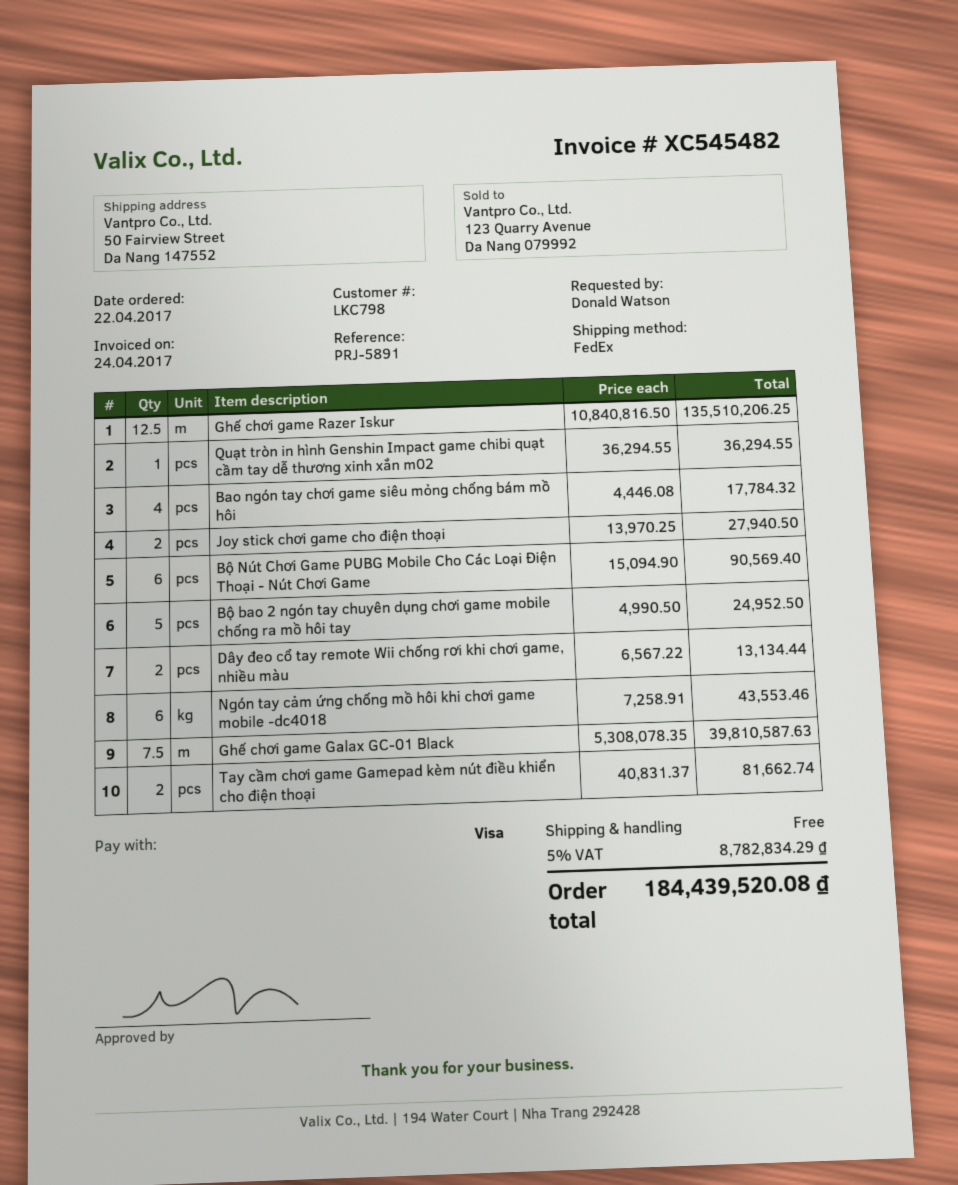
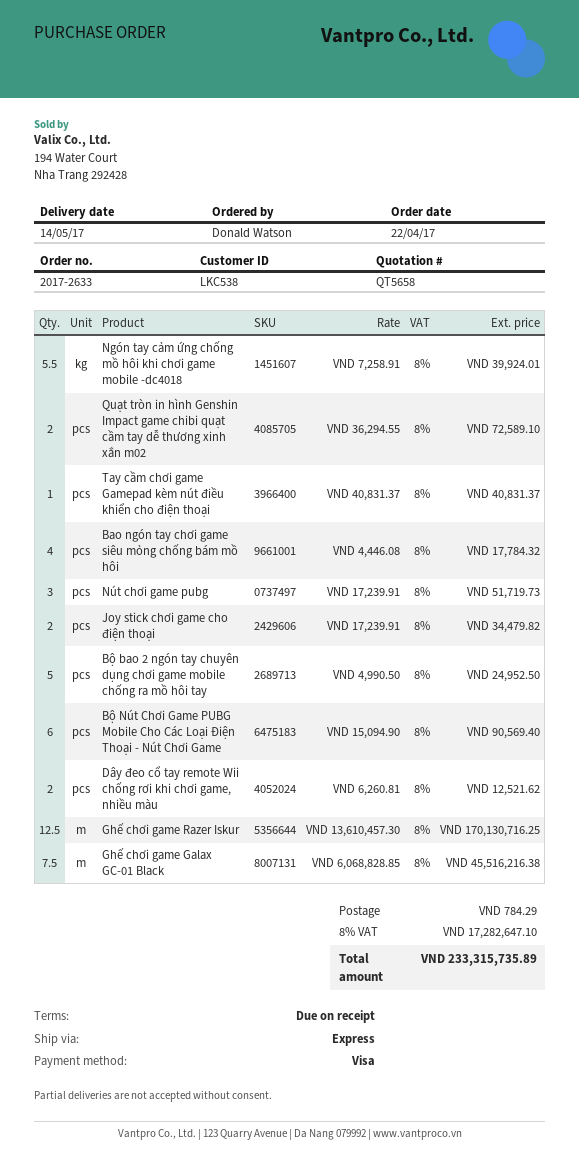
customer number: LKC798 -> LKC538
shipping method: FedEx -> express
Ghế chơi game Razer Iskur: 12.5 x 10840816.50 = 135510206.25 -> 12.5 x 13610457.30 = 170130716.25
Quạt tròn in hình Genshin Impact game chibi quạt cầm tay dễ thương xinh xắn m02: 1 x 36294.55 = 36294.55 -> 2 x 36294.55 = 72589.10
Joy stick chơi game cho điện thoại: 2 x 13970.25 = 27940.50 -> 2 x 17239.91 = 34479.82
Dây đeo cổ tay remote Wii chống rơi khi chơi game, nhiều màu: 2 x 6567.22 = 13134.44 -> 2 x 6260.81 = 12521.62
Ngón tay cảm ứng chống mồ hôi khi chơi game mobile -dc4018: 6 x 7258.91 = 43553.46 -> 5.5 x 7258.91 = 39924.01
Ghế chơi game Galax GC-01 Black: 7.5 x 5308078.35 = 39810587.63 -> 7.5 x 6068828.85 = 45516216.38
Tay cầm chơi game Gamepad kèm nút điều khiển cho điện thoại: 2 x 40831.37 = 81662.74 -> 1 x 40831.37 = 40831.37
Nút chơi game pubg: none -> 3 x 17239.91 = 51719.73
shipping: 0.00 -> 784.29
tax: 5% = 8782834.29 -> 8% = 17282647.10
total: 184439520.08 -> 233315735.89

